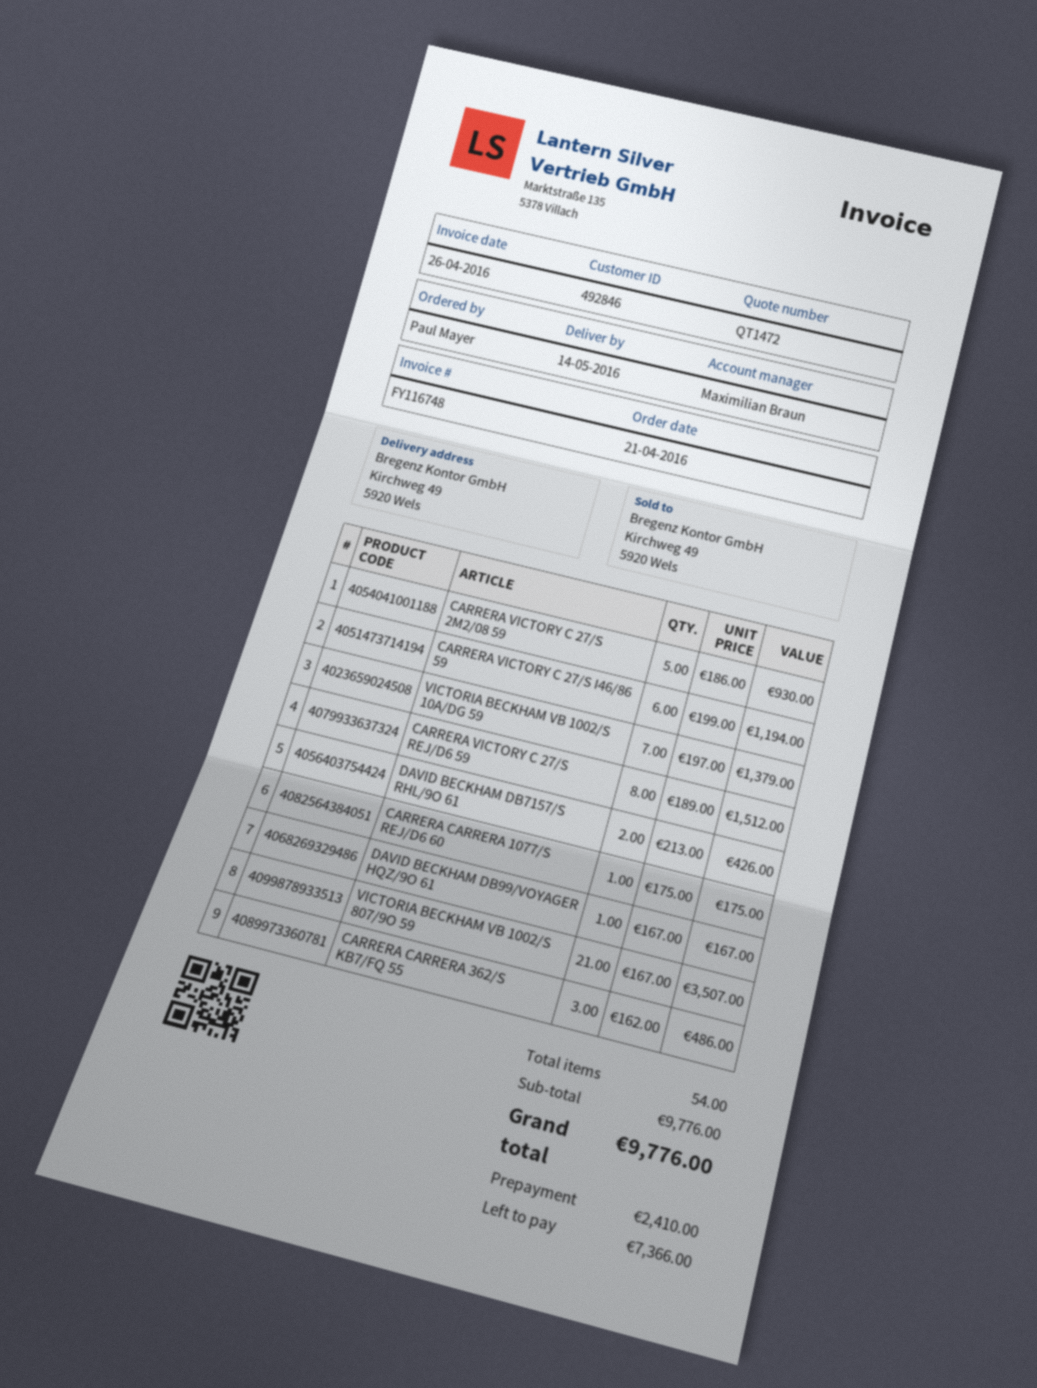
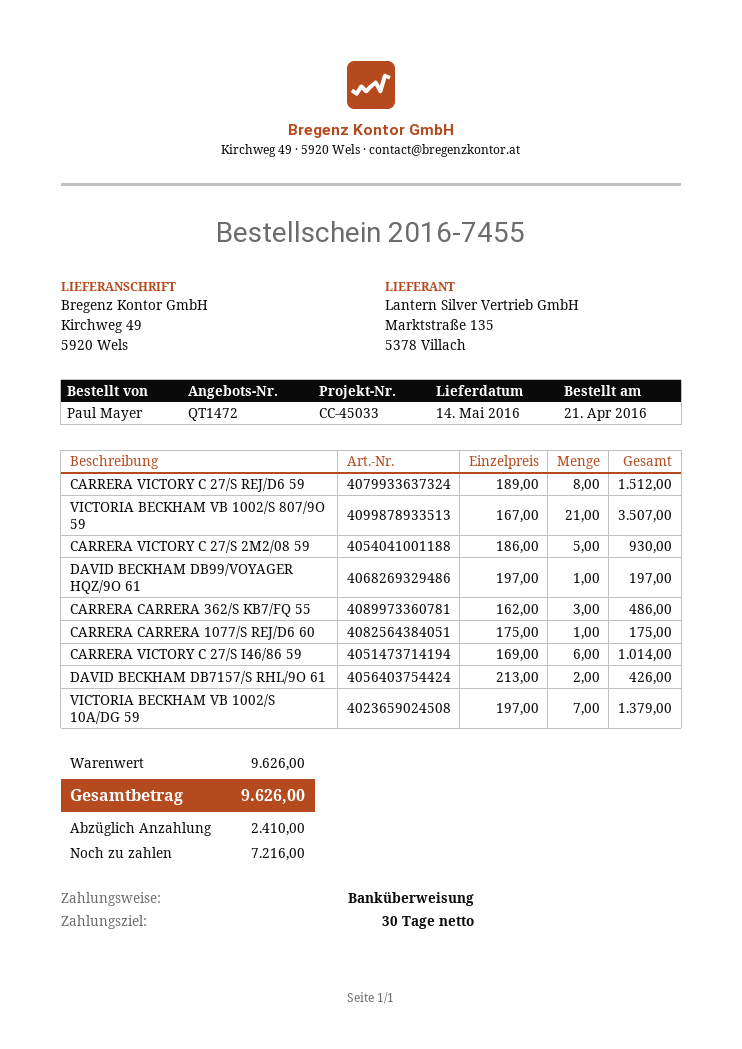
CARRERA VICTORY C 27/S I46/86 59: 6 x 199.00 = 1194.00 -> 6 x 169.00 = 1014.00
DAVID BECKHAM DB99/VOYAGER HQZ/9O 61: 1 x 167.00 = 167.00 -> 1 x 197.00 = 197.00
subtotal: 9776.00 -> 9626.00
total: 9776.00 -> 9626.00
balance: 7366.00 -> 7216.00

